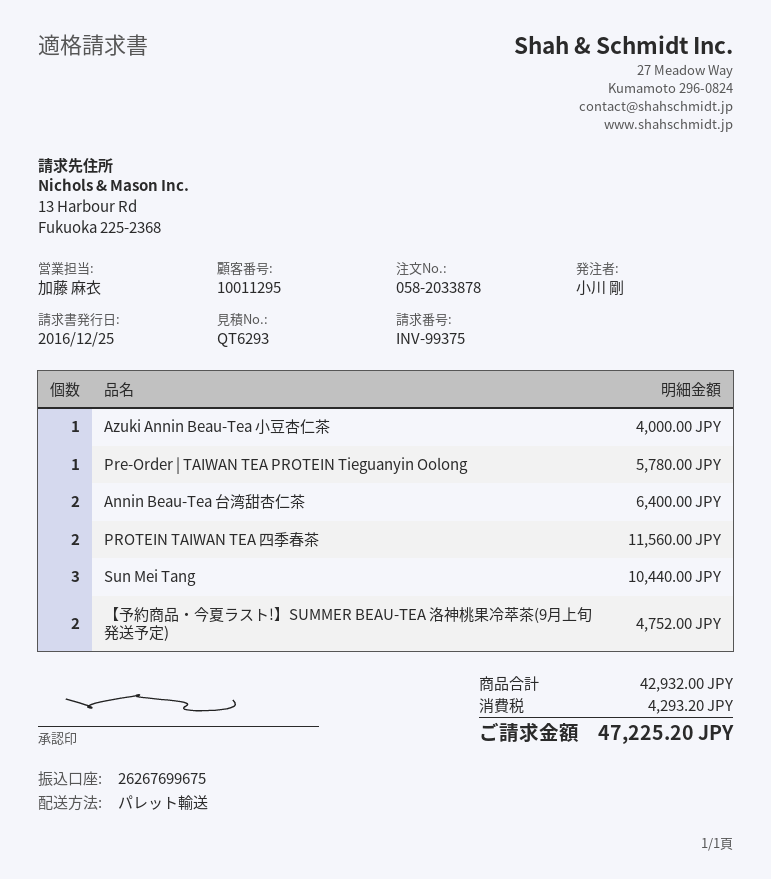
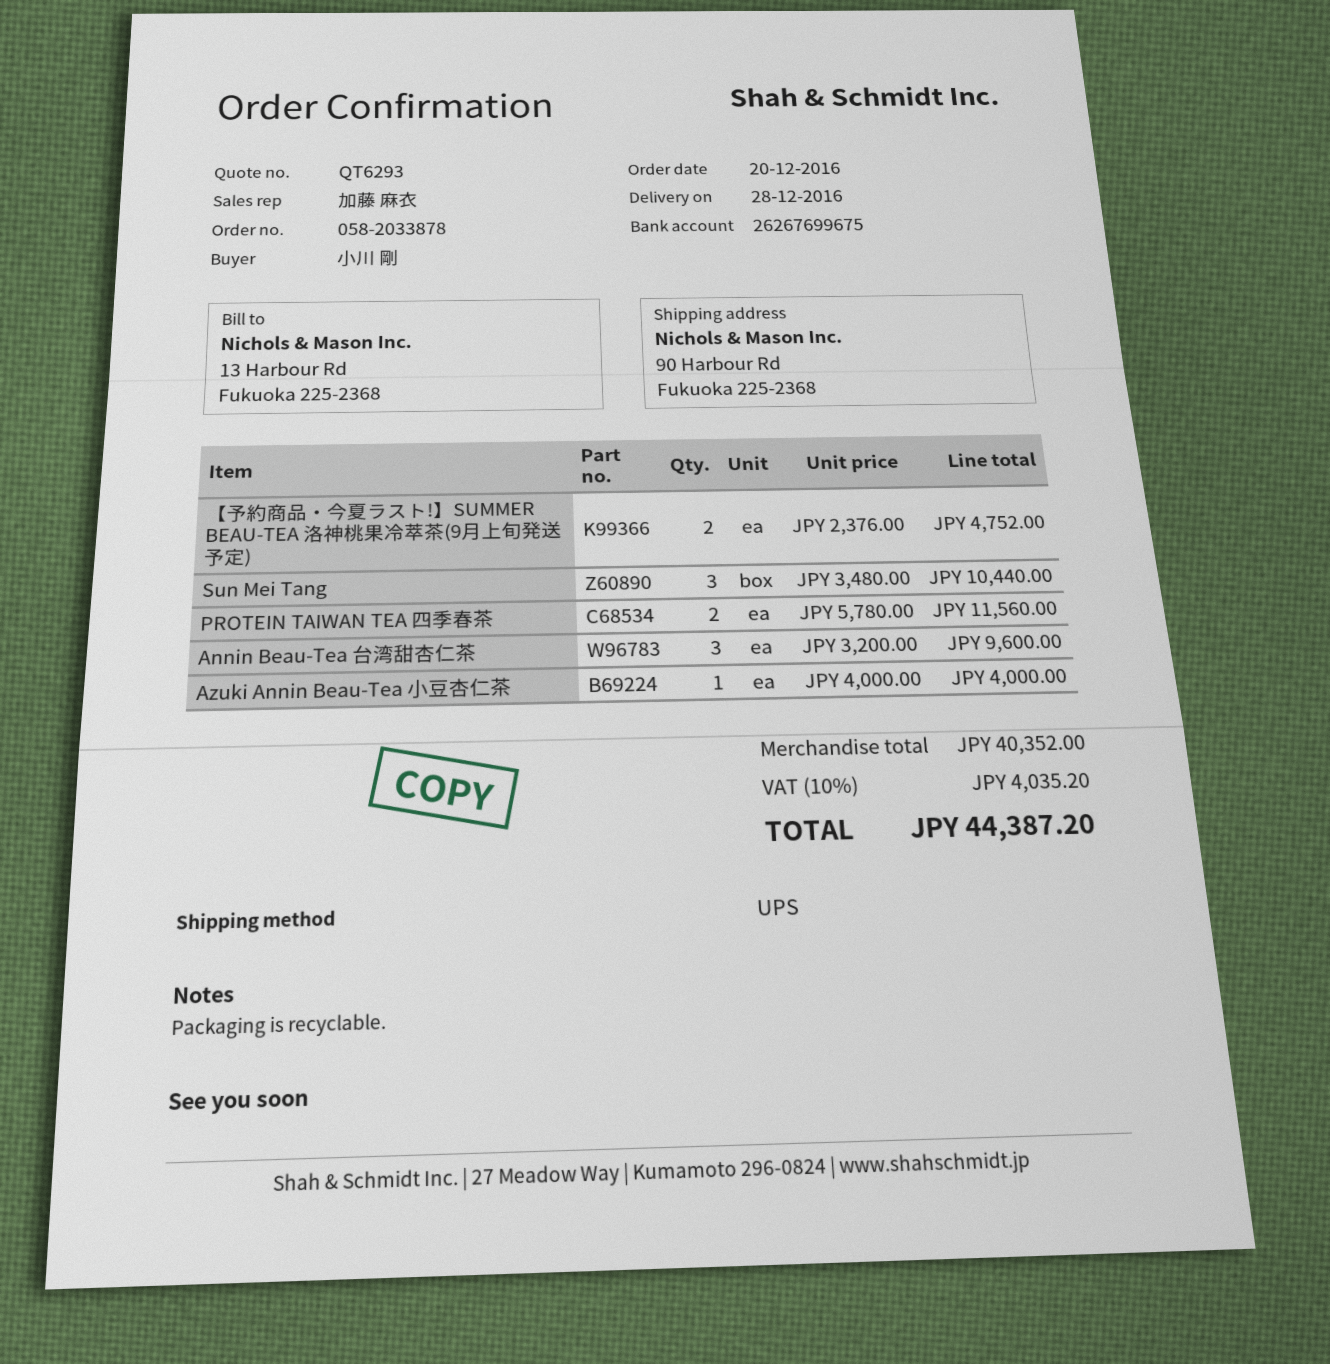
shipping method: pallet freight -> UPS
Pre-Order | TAIWAN TEA PROTEIN Tieguanyin Oolong: 1 for 5780.00 -> none
Annin Beau-Tea 台湾甜杏仁茶: 2 for 6400.00 -> 3 for 9600.00
subtotal: 42932.00 -> 40352.00
tax: 4293.20 -> 4035.20
total: 47225.20 -> 44387.20

